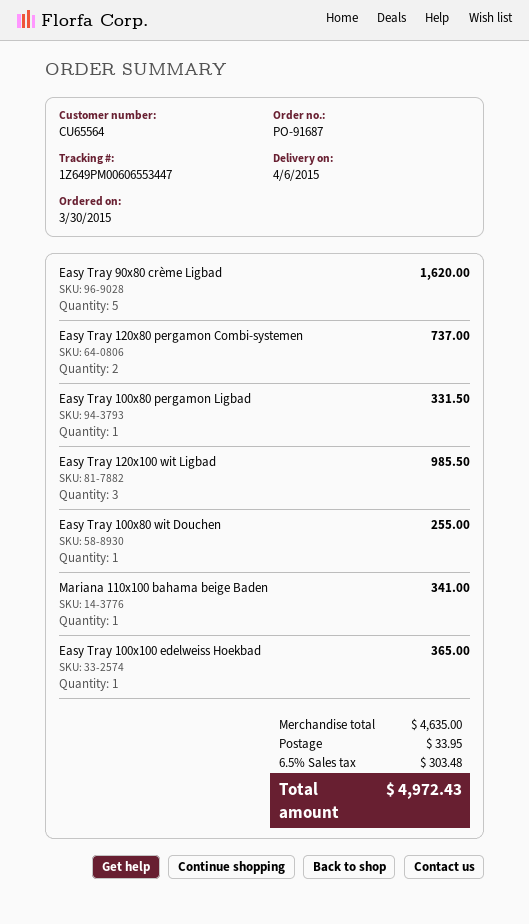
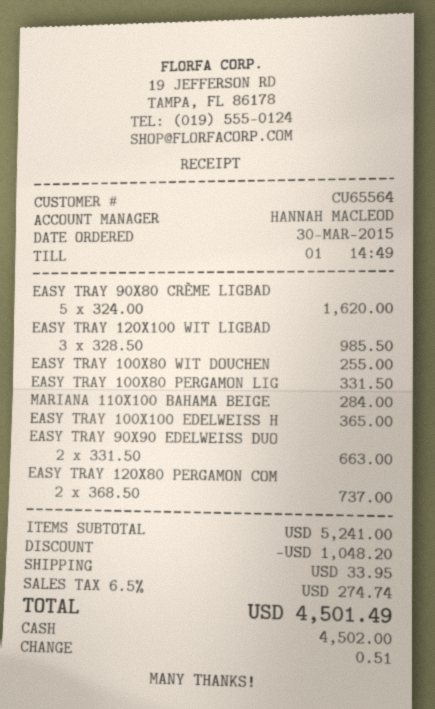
Mariana 110x100 bahama beige Baden: 1 for 341.00 -> 1 for 284.00
EASY TRAY 90X90 EDELWEISS DUO: none -> 2 for 663.00
subtotal: 4635.00 -> 5241.00
discount: none -> 1048.20
tax: 6.5% = 303.48 -> 6.5% = 274.74
total: 4972.43 -> 4501.49

